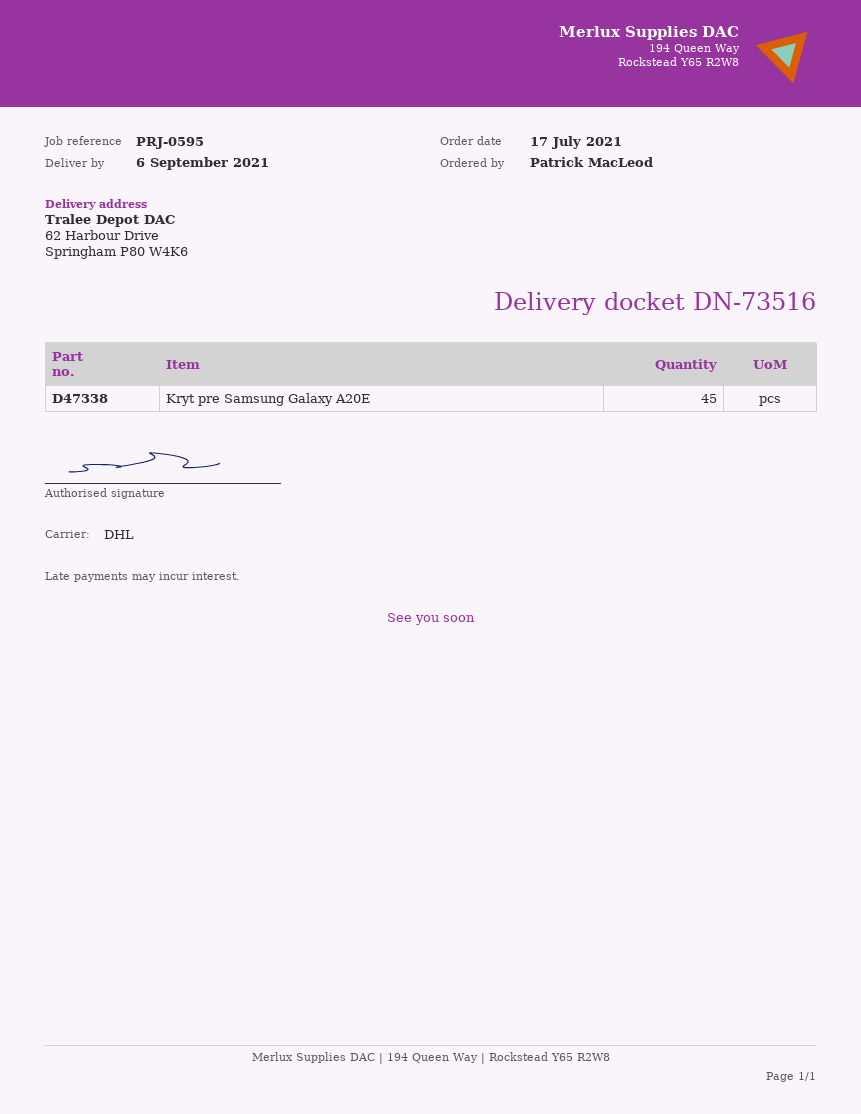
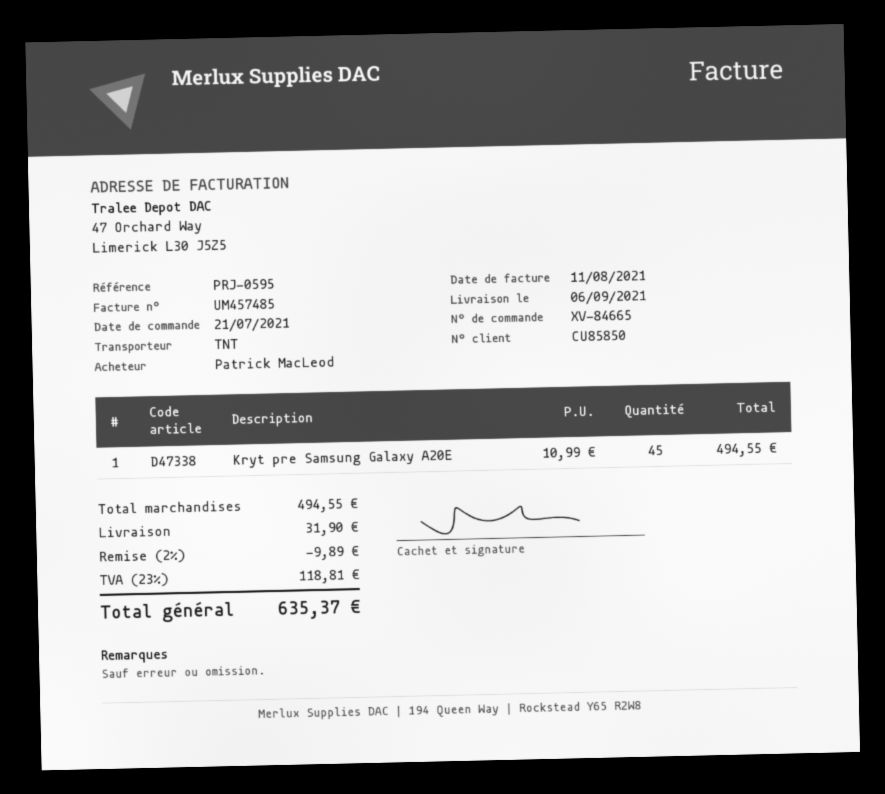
order date: 2021-07-17 -> 2021-07-21
shipping method: DHL -> TNT

